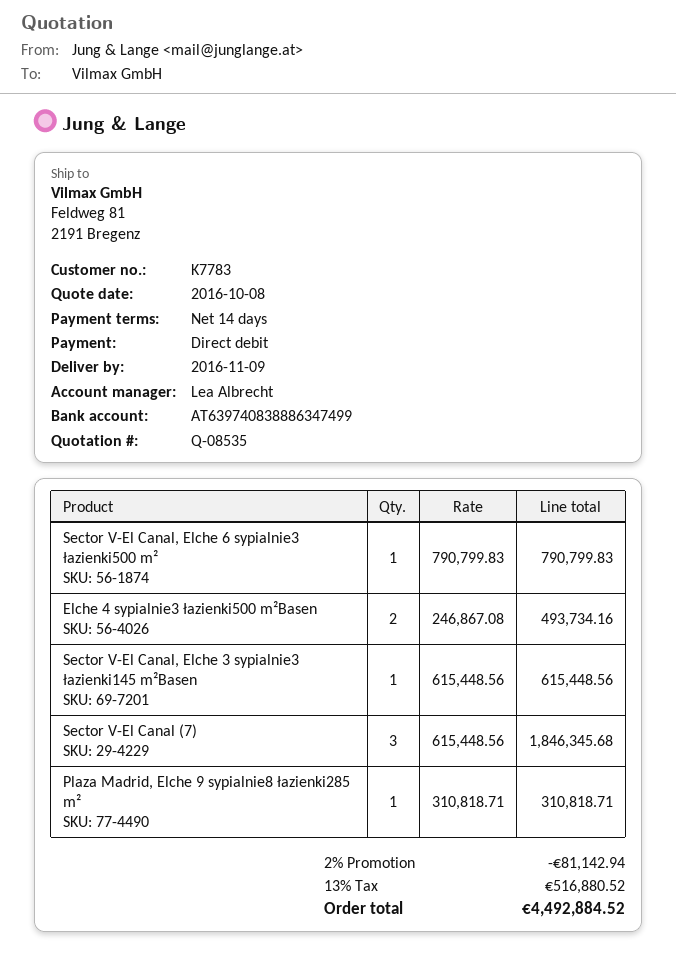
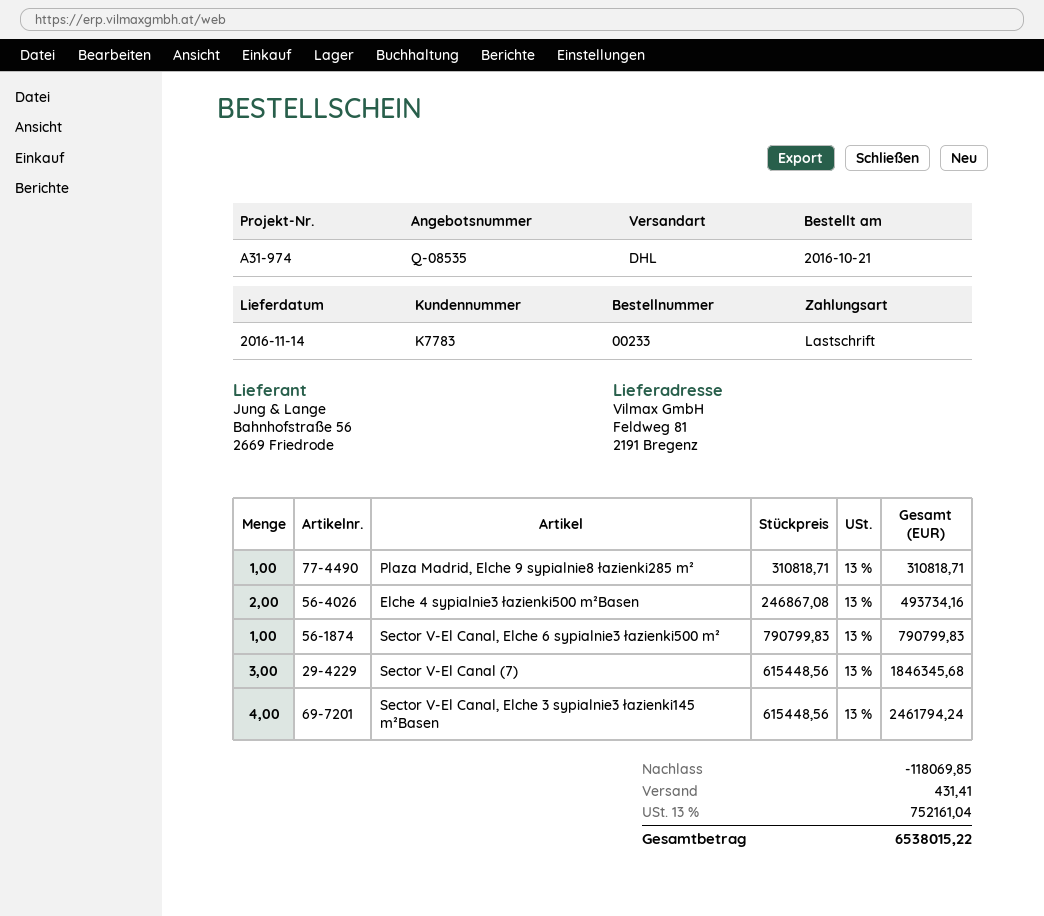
delivery date: 2016-11-09 -> 2016-11-14
Sector V-El Canal, Elche 3 sypialnie3 łazienki145 m²Basen: 1 x 615448.56 = 615448.56 -> 4 x 615448.56 = 2461794.24
discount: 81142.94 -> 118069.85
shipping: none -> 431.41
tax: 13% = 516880.52 -> 13% = 752161.04
total: 4492884.52 -> 6538015.22

